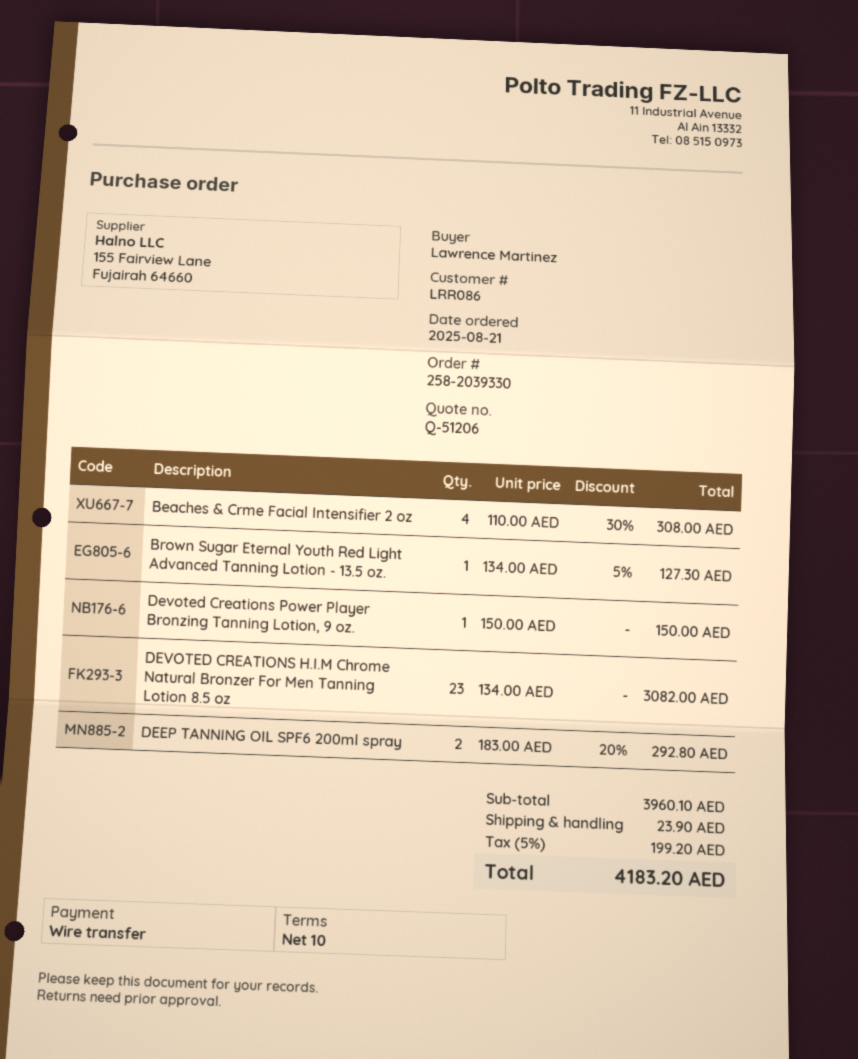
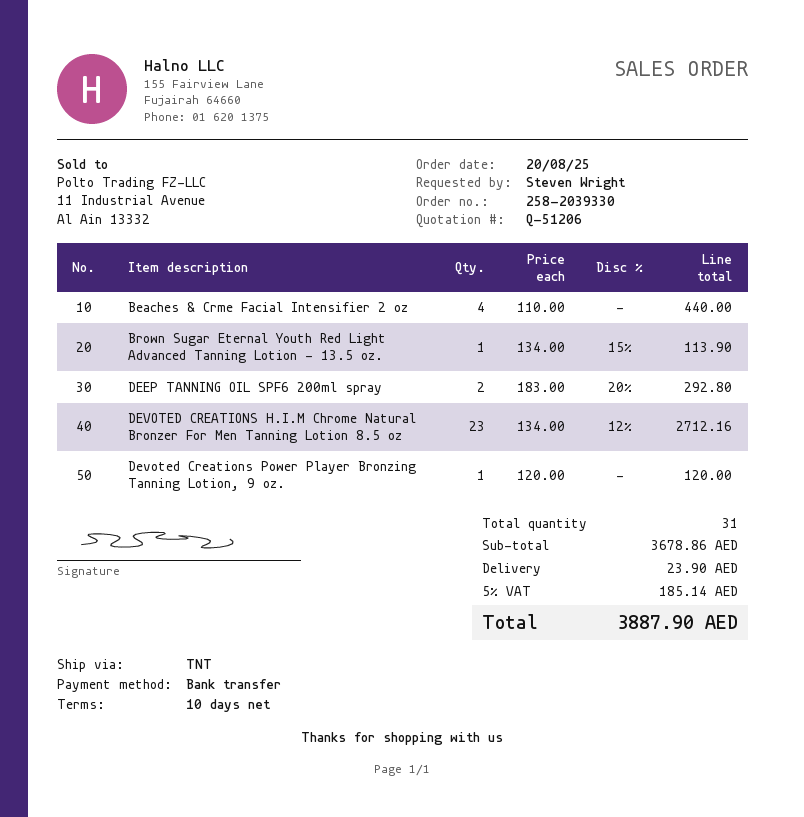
order date: 2025-08-21 -> 2025-08-20
ordered by: Lawrence Martinez -> Steven Wright
Beaches & Crme Facial Intensifier 2 oz: 4 x 110.00 - 30% = 308.00 -> 4 x 110.00 = 440.00
Brown Sugar Eternal Youth Red Light Advanced Tanning Lotion - 13.5 oz.: 1 x 134.00 - 5% = 127.30 -> 1 x 134.00 - 15% = 113.90
Devoted Creations Power Player Bronzing Tanning Lotion, 9 oz.: 1 x 150.00 = 150.00 -> 1 x 120.00 = 120.00
DEVOTED CREATIONS H.I.M Chrome Natural Bronzer For Men Tanning Lotion 8.5 oz: 23 x 134.00 = 3082.00 -> 23 x 134.00 - 12% = 2712.16
subtotal: 3960.10 -> 3678.86
tax: 5% = 199.20 -> 5% = 185.14
total: 4183.20 -> 3887.90

